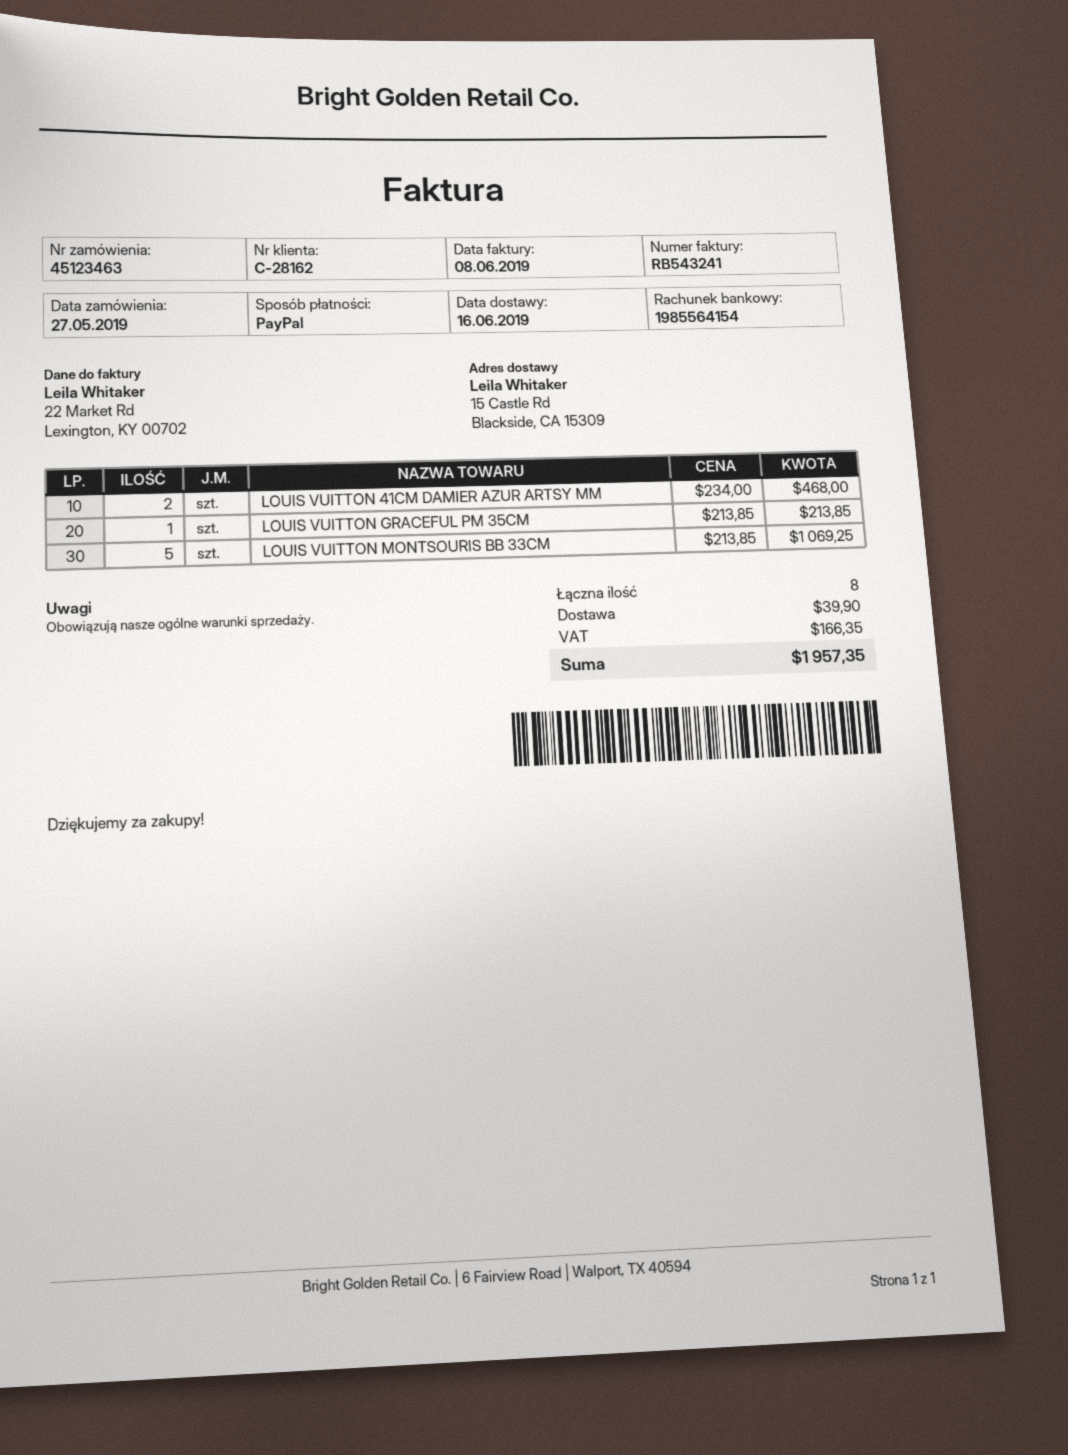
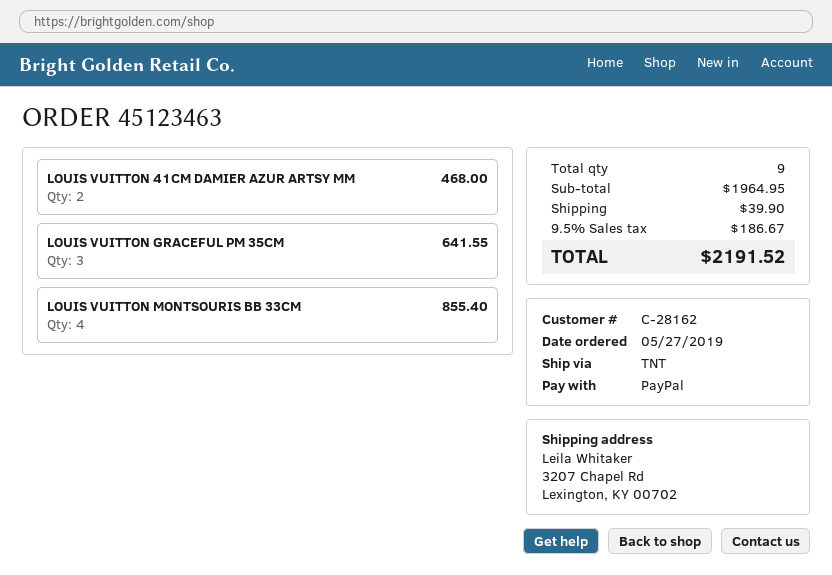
ship to: 15 Castle Rd, Blackside, CA 15309 -> 3207 Chapel Rd, Lexington, KY 00702
LOUIS VUITTON GRACEFUL PM 35CM: 1 for 213.85 -> 3 for 641.55
LOUIS VUITTON MONTSOURIS BB 33CM: 5 for 1069.25 -> 4 for 855.40
total quantity: 8 -> 9
tax: 166.35 -> 186.67
total: 1957.35 -> 2191.52

